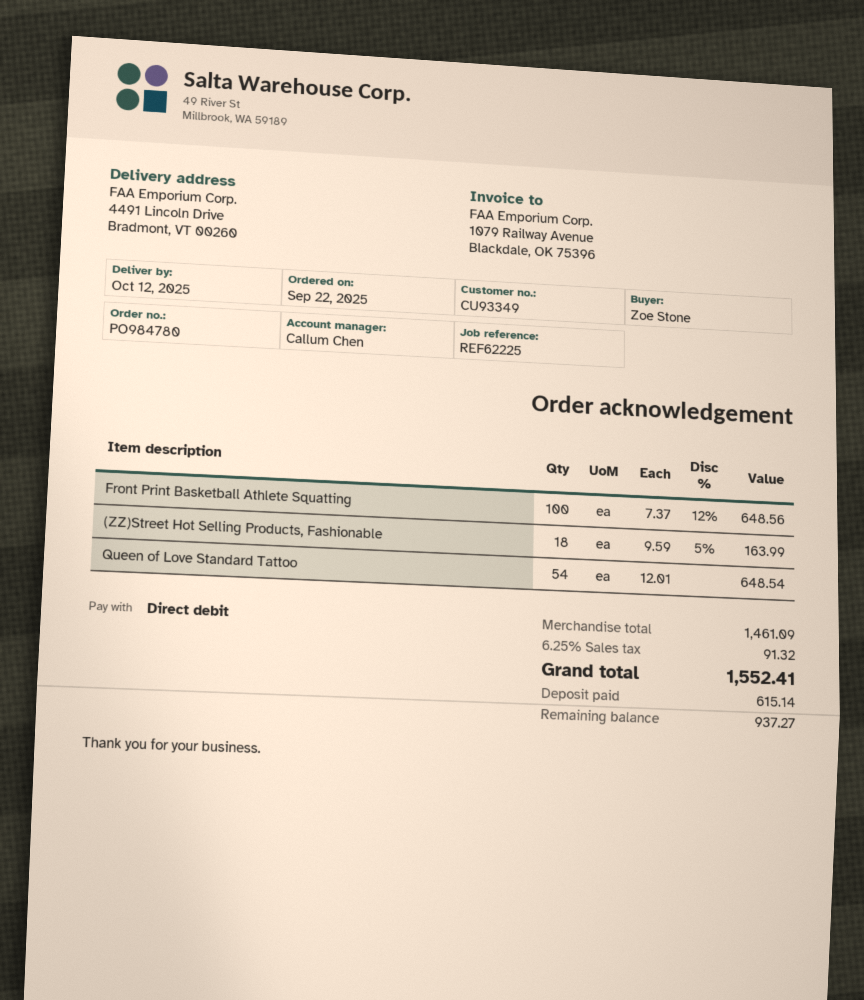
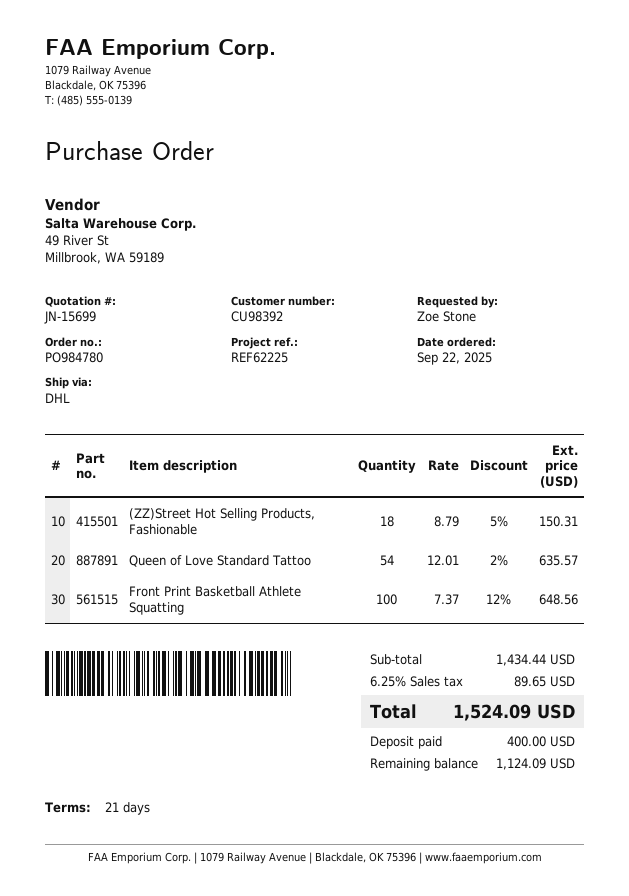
customer number: CU93349 -> CU98392
(ZZ)Street Hot Selling Products, Fashionable: 18 x 9.59 - 5% = 163.99 -> 18 x 8.79 - 5% = 150.31
Queen of Love Standard Tattoo: 54 x 12.01 = 648.54 -> 54 x 12.01 - 2% = 635.57
subtotal: 1461.09 -> 1434.44
tax: 6.25% = 91.32 -> 6.25% = 89.65
total: 1552.41 -> 1524.09
deposit: 615.14 -> 400.00
balance: 937.27 -> 1124.09

